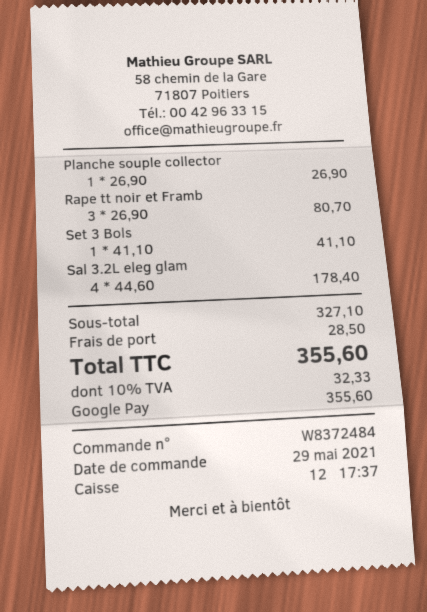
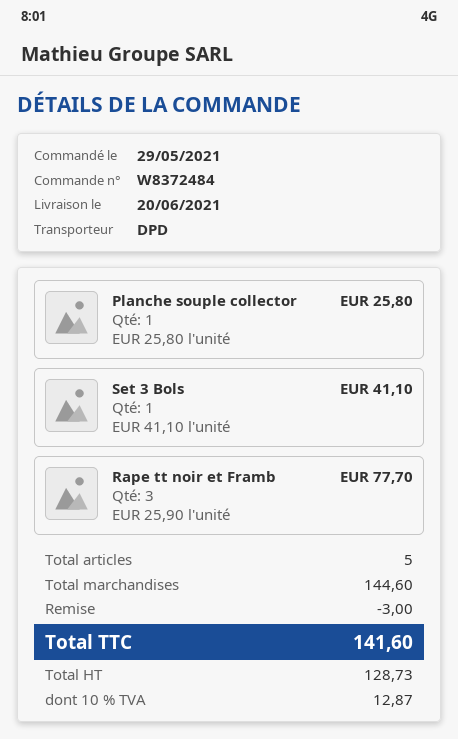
Planche souple collector: 1 x 26.90 = 26.90 -> 1 x 25.80 = 25.80
Rape tt noir et Framb: 3 x 26.90 = 80.70 -> 3 x 25.90 = 77.70
Sal 3.2L eleg glam: 4 x 44.60 = 178.40 -> none
subtotal: 327.10 -> 144.60
discount: none -> 3.00
shipping: 28.50 -> none
tax: 10% = 32.33 -> 10% = 12.87
total: 355.60 -> 141.60

